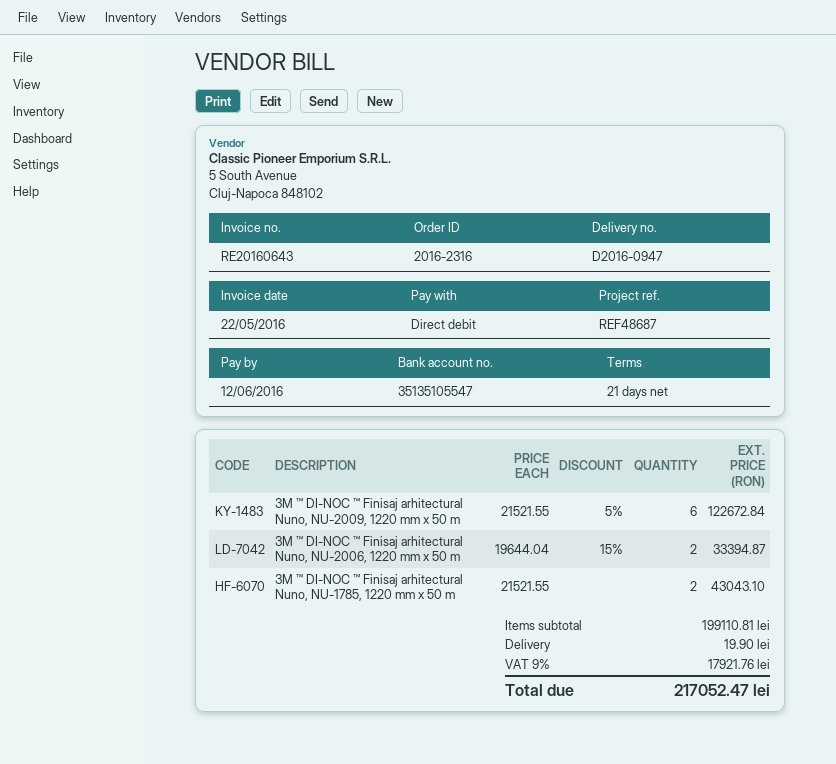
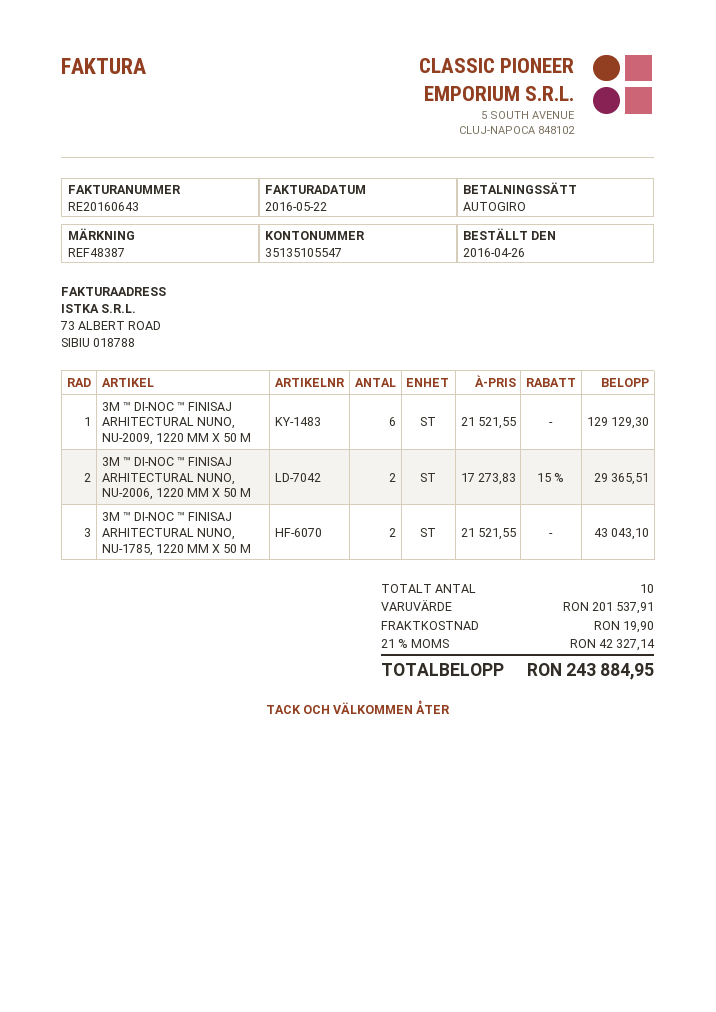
reference: REF48687 -> REF48387
3M ™ DI-NOC ™ Finisaj arhitectural Nuno, NU-2009, 1220 mm x 50 m: 6 x 21521.55 - 5% = 122672.84 -> 6 x 21521.55 = 129129.30
3M ™ DI-NOC ™ Finisaj arhitectural Nuno, NU-2006, 1220 mm x 50 m: 2 x 19644.04 - 15% = 33394.87 -> 2 x 17273.83 - 15% = 29365.51
subtotal: 199110.81 -> 201537.91
tax: 9% = 17921.76 -> 21% = 42327.14
total: 217052.47 -> 243884.95

